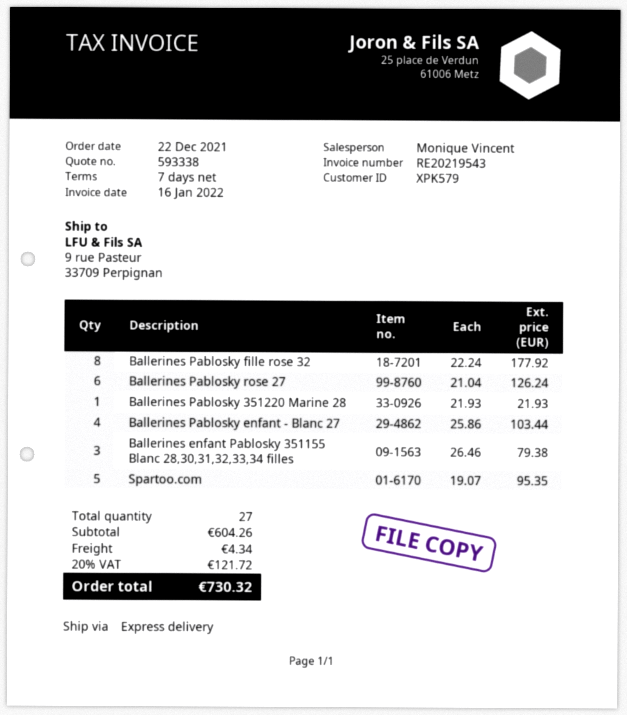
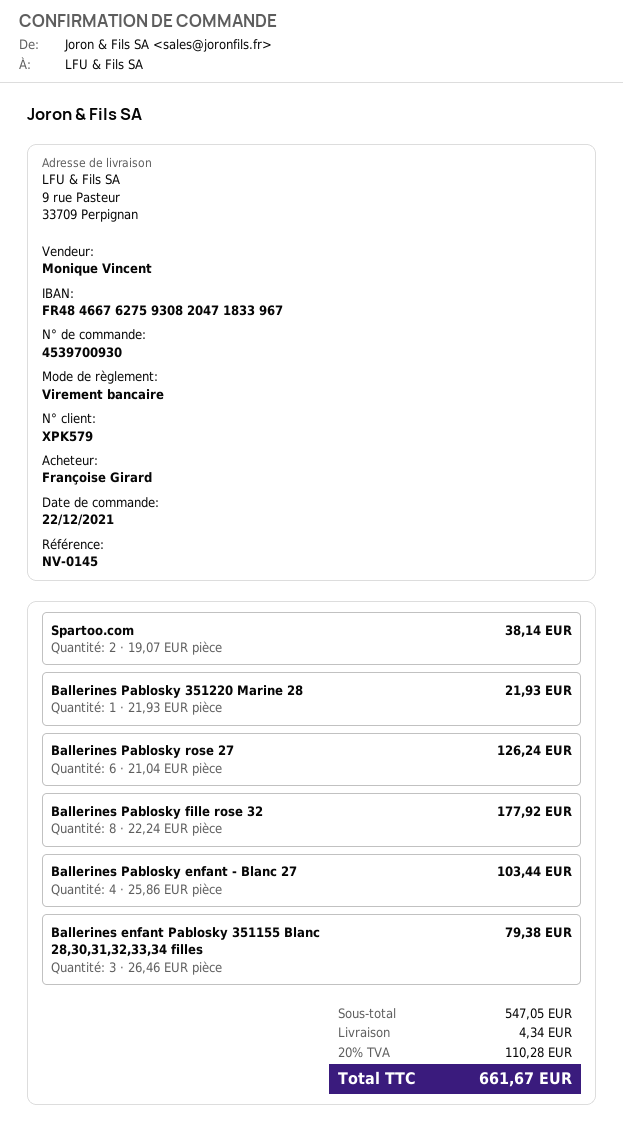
Spartoo.com: 5 x 19.07 = 95.35 -> 2 x 19.07 = 38.14
subtotal: 604.26 -> 547.05
tax: 20% = 121.72 -> 20% = 110.28
total: 730.32 -> 661.67

